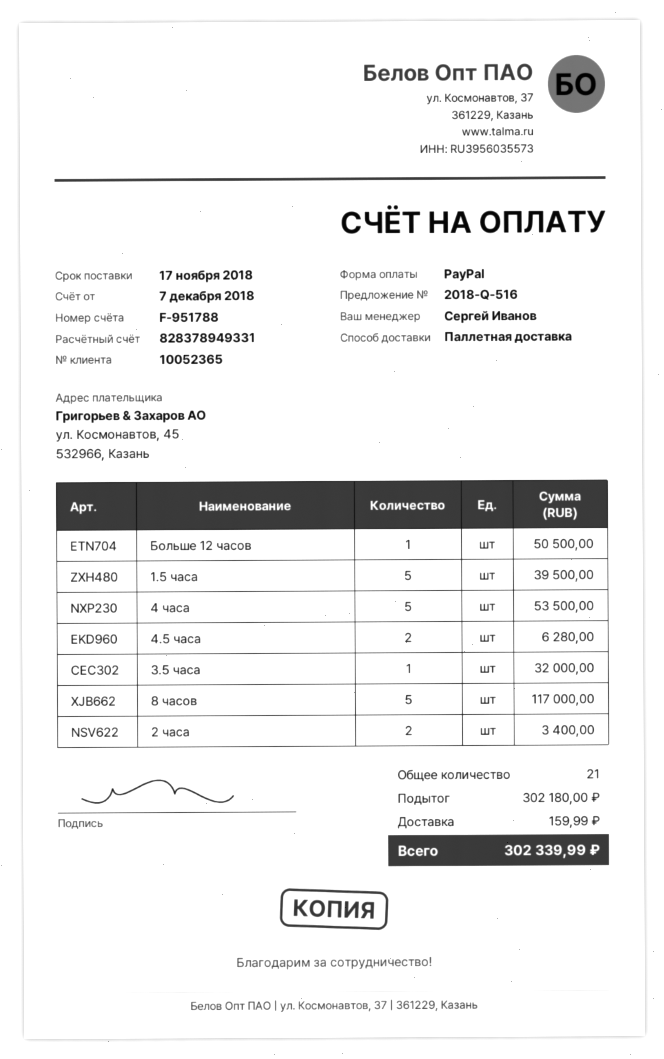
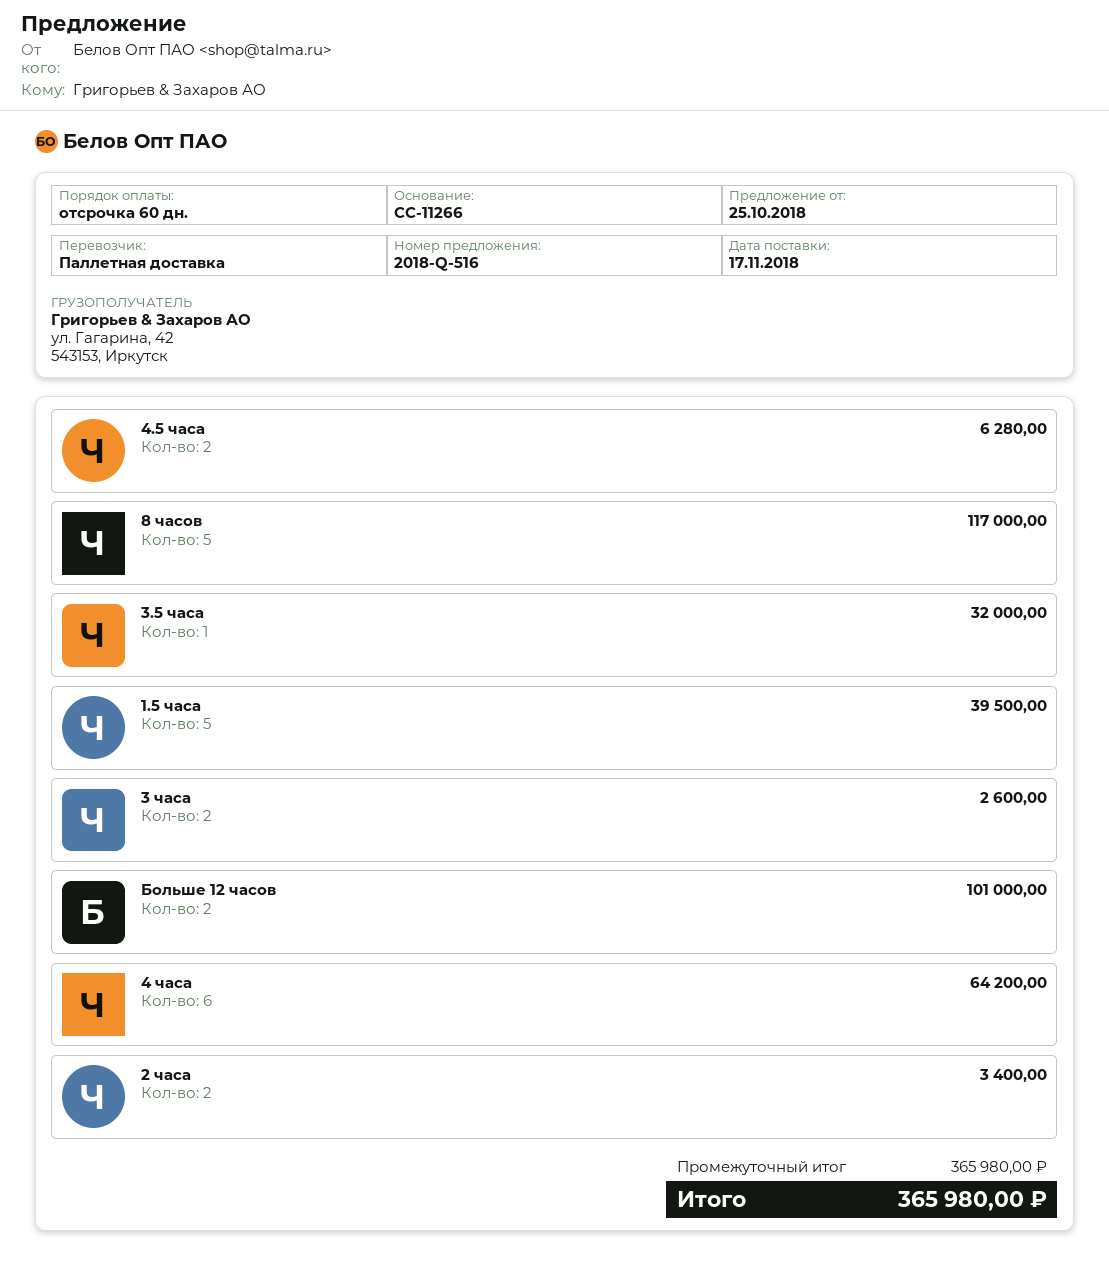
Больше 12 часов: 1 for 50500.00 -> 2 for 101000.00
4 часа: 5 for 53500.00 -> 6 for 64200.00
3 часа: none -> 2 for 2600.00
subtotal: 302180.00 -> 365980.00
shipping: 159.99 -> none
total: 302339.99 -> 365980.00

